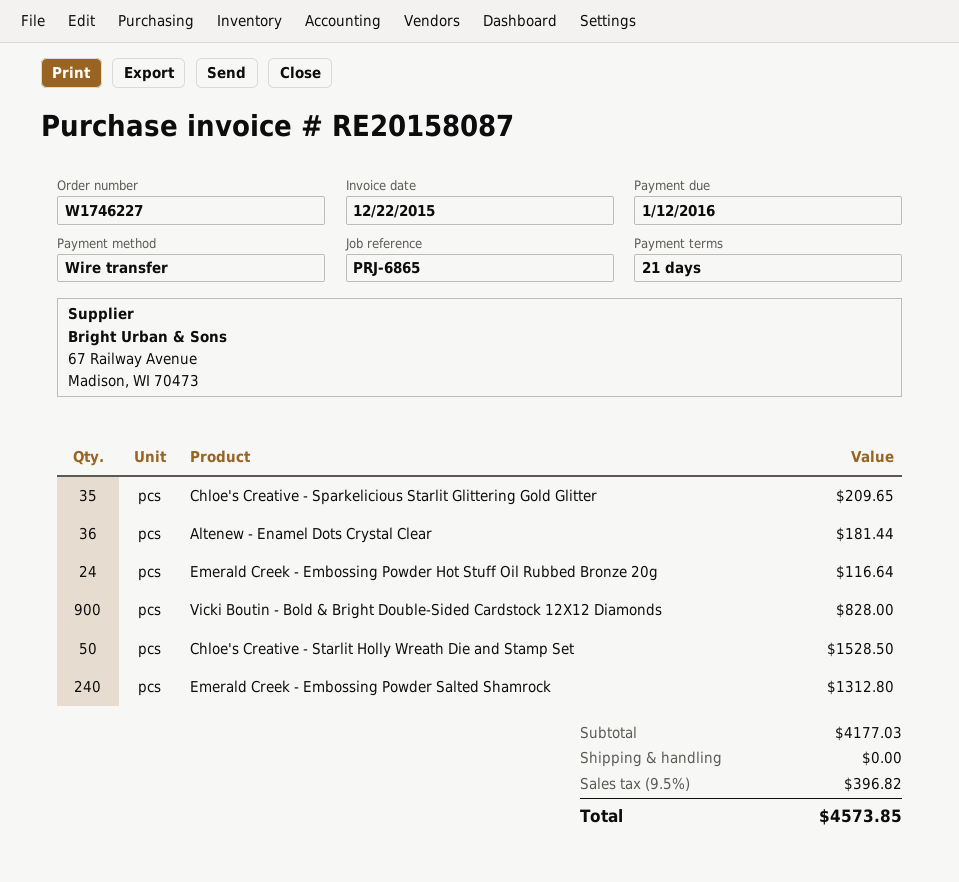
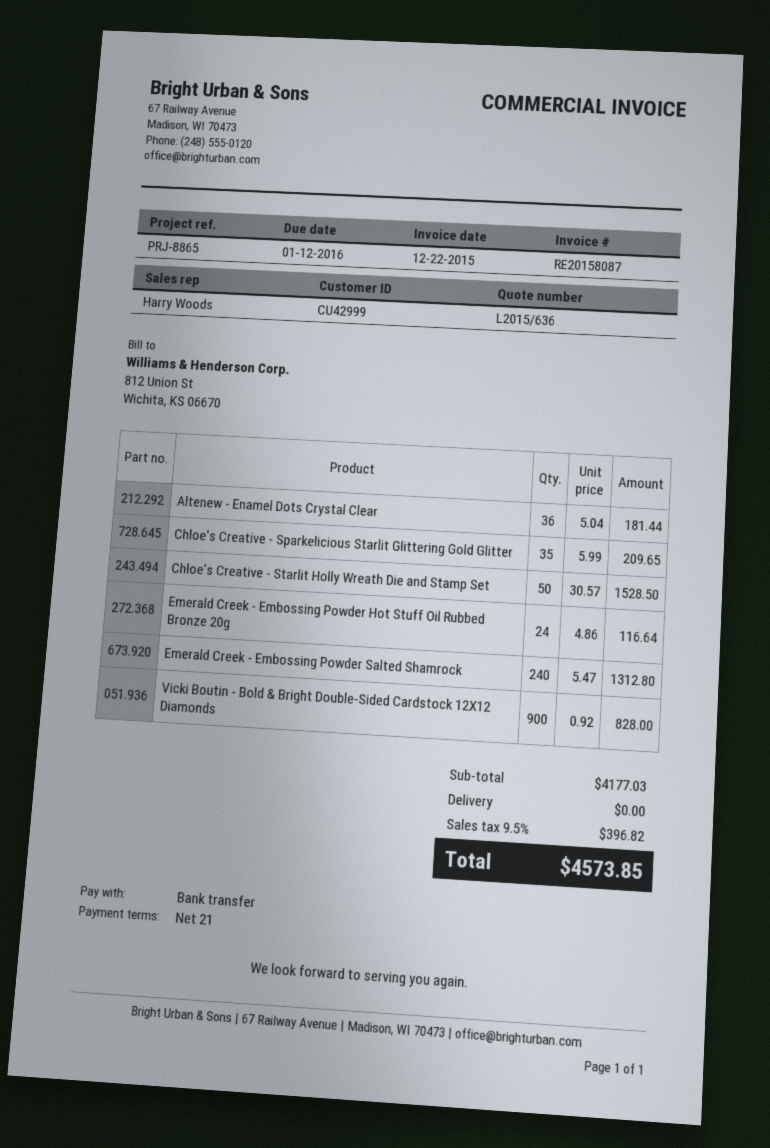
reference: PRJ-6865 -> PRJ-8865

